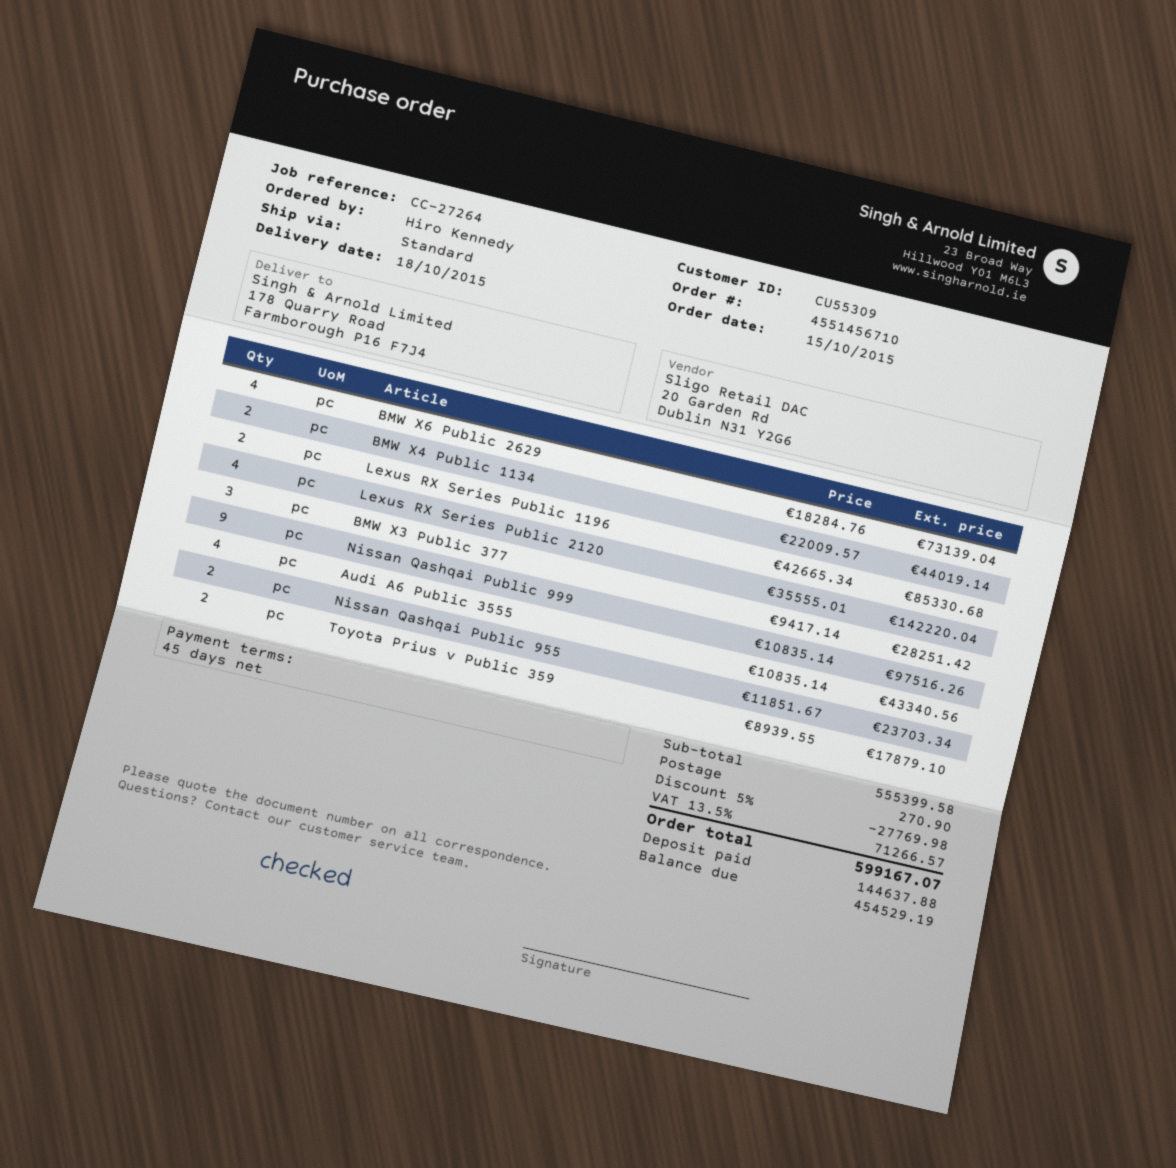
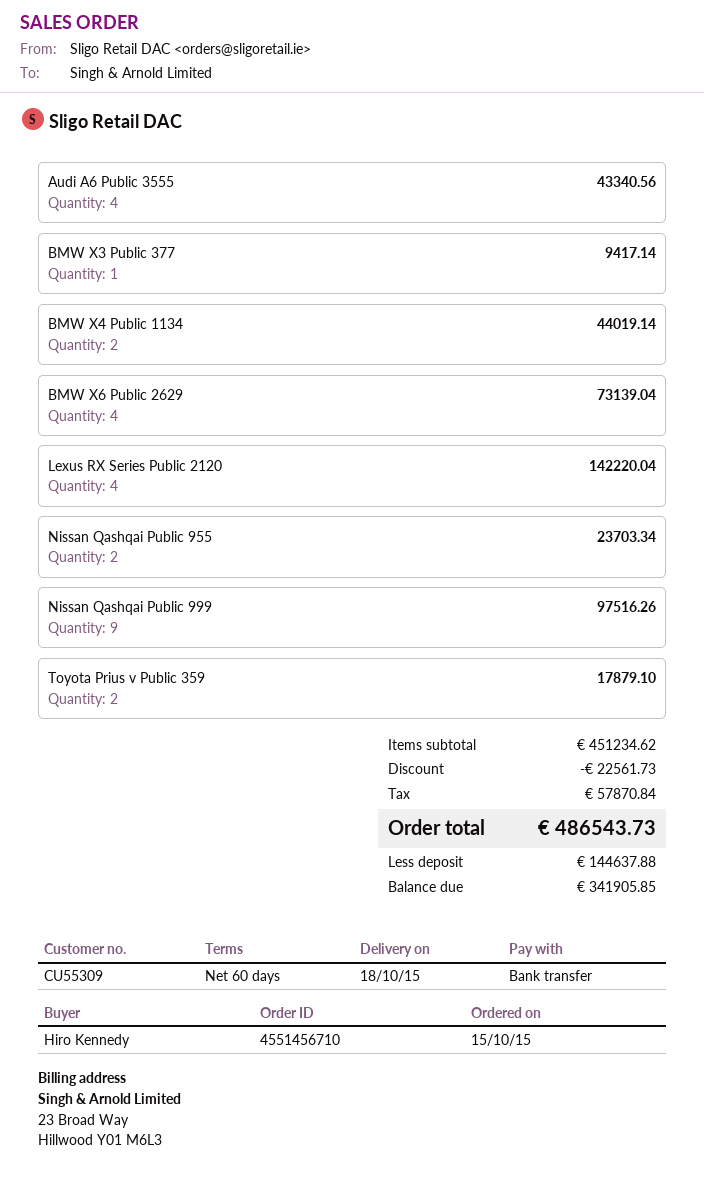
payment terms: 45 days -> 60 days
Lexus RX Series Public 1196: 2 for 85330.68 -> none
BMW X3 Public 377: 3 for 28251.42 -> 1 for 9417.14
subtotal: 555399.58 -> 451234.62
discount: 27769.98 -> 22561.73
shipping: 270.90 -> none
tax: 71266.57 -> 57870.84
total: 599167.07 -> 486543.73
balance: 454529.19 -> 341905.85

